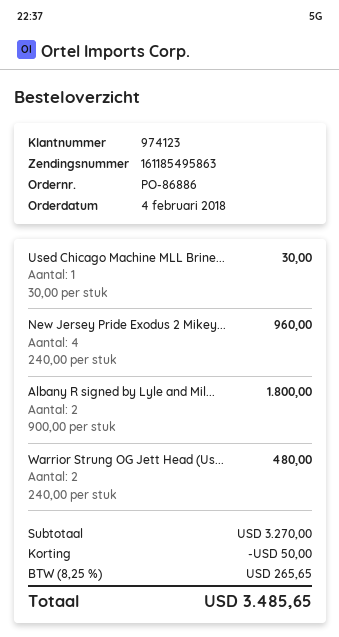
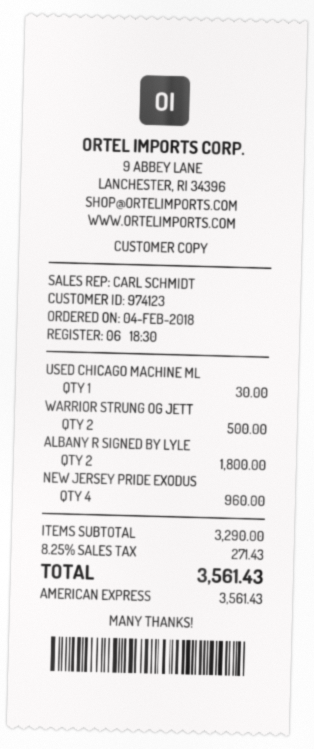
Warrior Strung OG Jett Head (Us...: 2 for 480.00 -> 2 for 500.00
subtotal: 3270.00 -> 3290.00
discount: 50.00 -> none
tax: 8.25% = 265.65 -> 8.25% = 271.43
total: 3485.65 -> 3561.43

